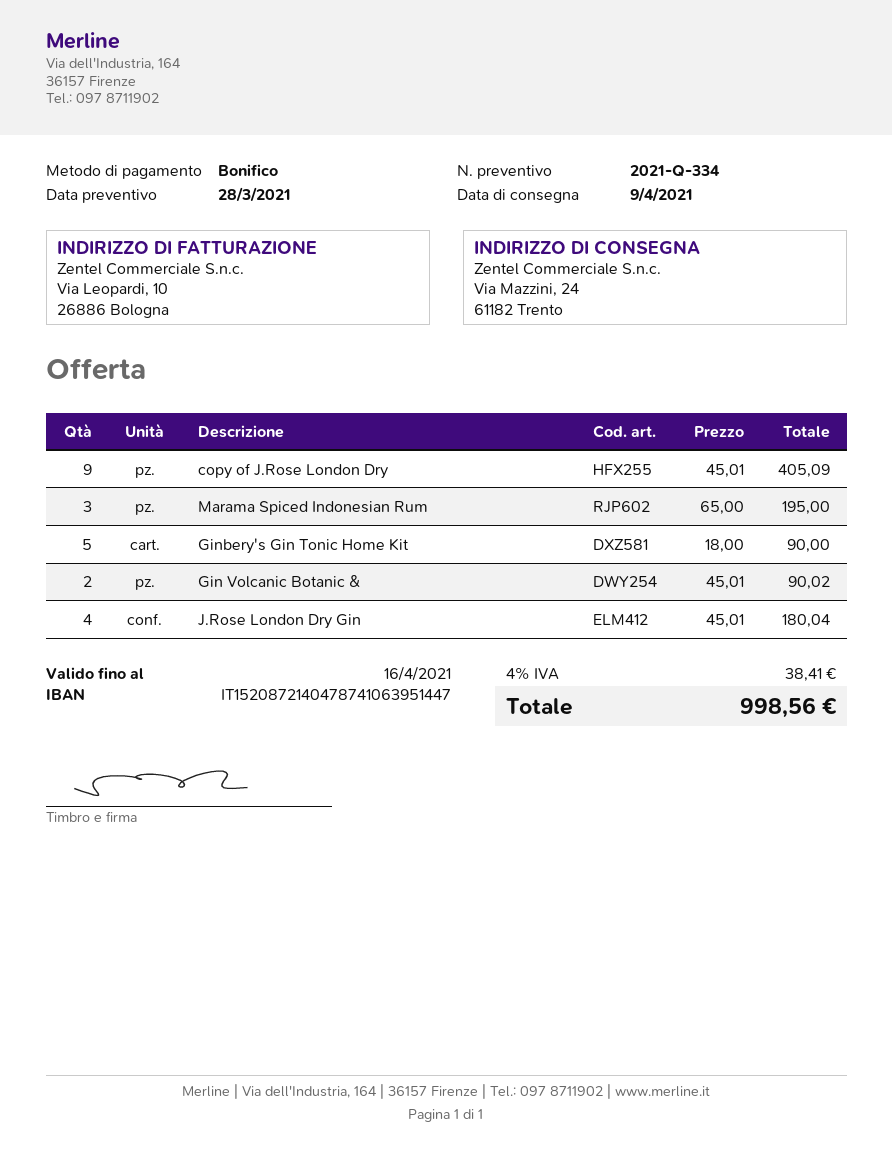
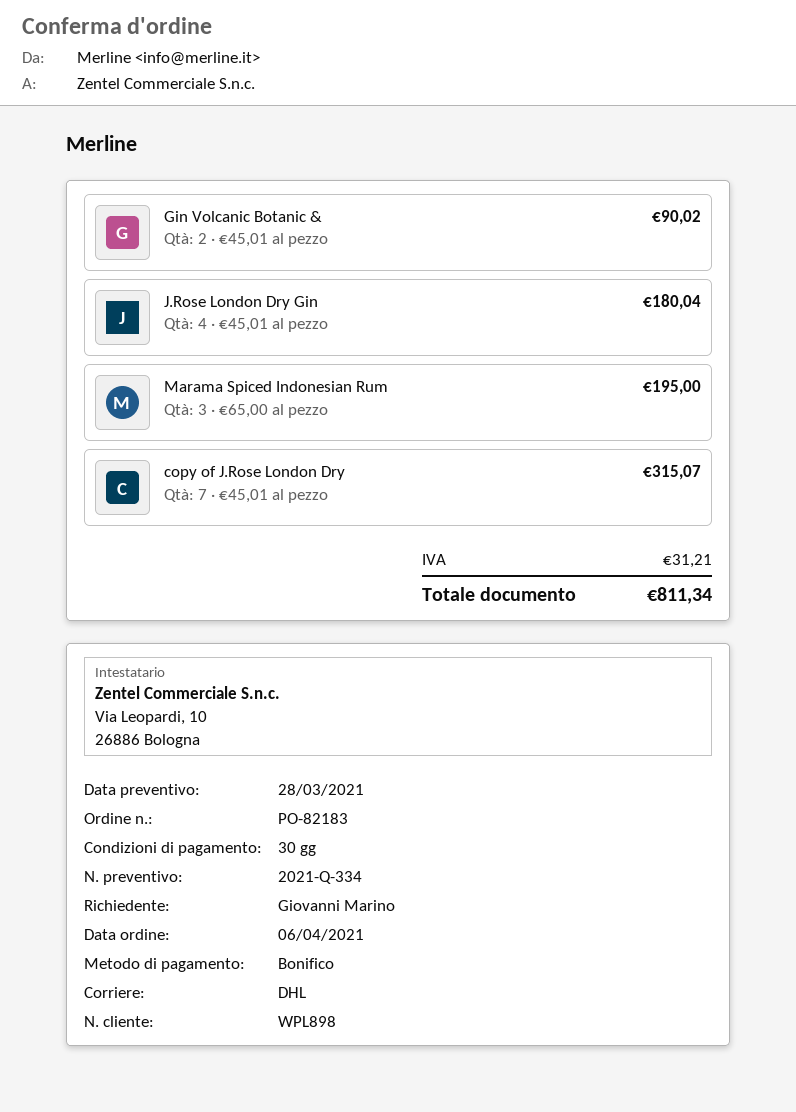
copy of J.Rose London Dry: 9 x 45.01 = 405.09 -> 7 x 45.01 = 315.07
Ginbery's Gin Tonic Home Kit: 5 x 18.00 = 90.00 -> none
tax: 38.41 -> 31.21
total: 998.56 -> 811.34

